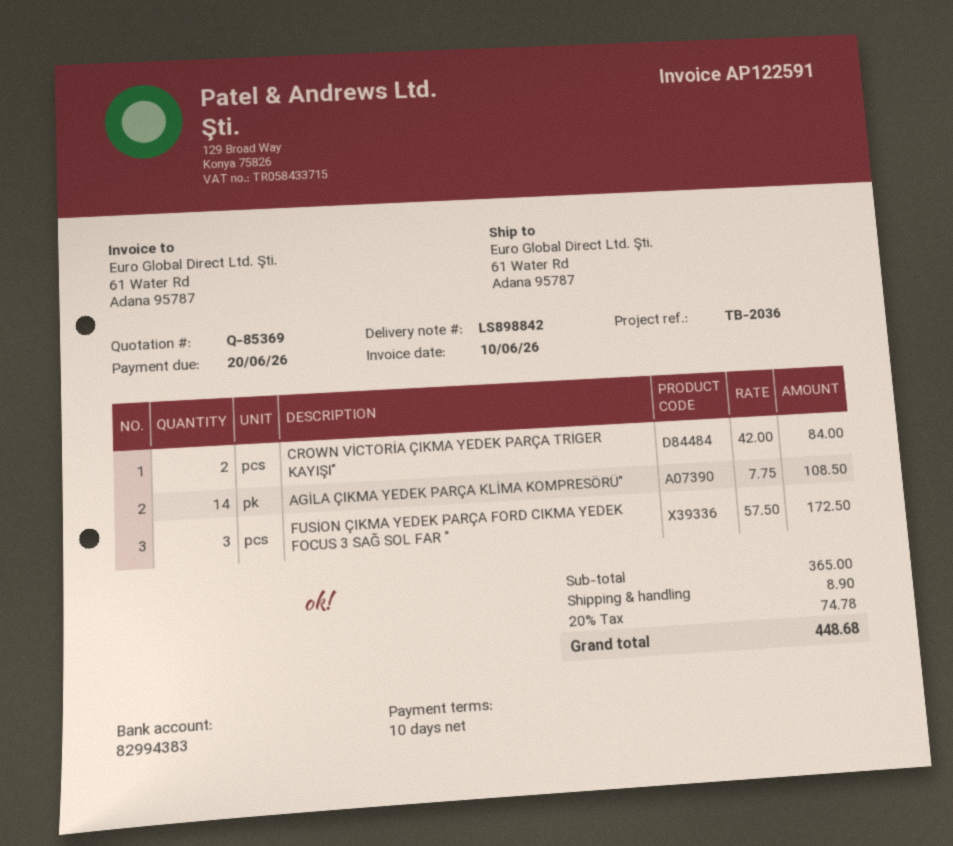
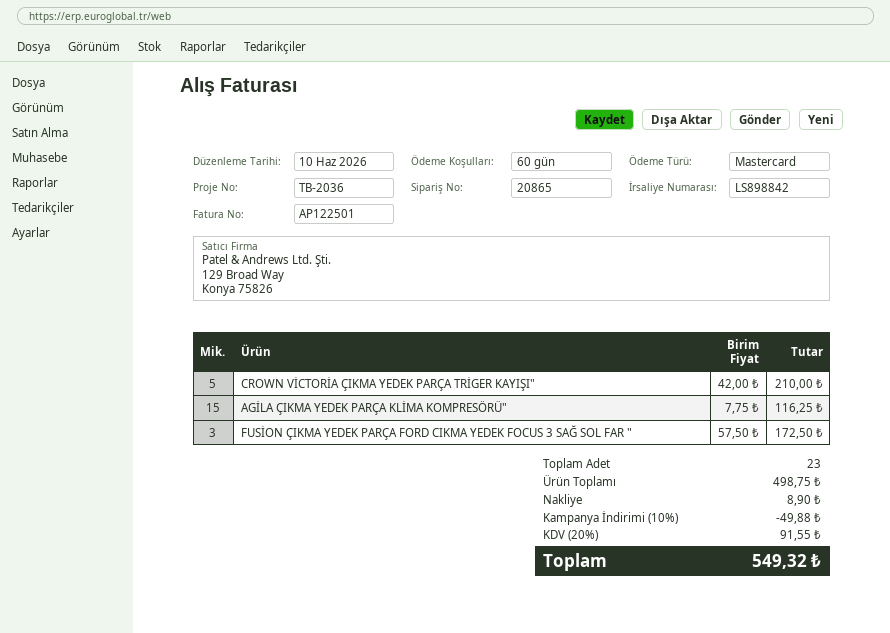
invoice number: AP122591 -> AP122501
payment terms: 10 days -> 60 days
CROWN VİCTORİA ÇIKMA YEDEK PARÇA TRİGER KAYIŞI": 2 x 42.00 = 84.00 -> 5 x 42.00 = 210.00
AGİLA ÇIKMA YEDEK PARÇA KLİMA KOMPRESÖRÜ": 14 x 7.75 = 108.50 -> 15 x 7.75 = 116.25
subtotal: 365.00 -> 498.75
discount: none -> 10% = 49.88
tax: 20% = 74.78 -> 20% = 91.55
total: 448.68 -> 549.32

